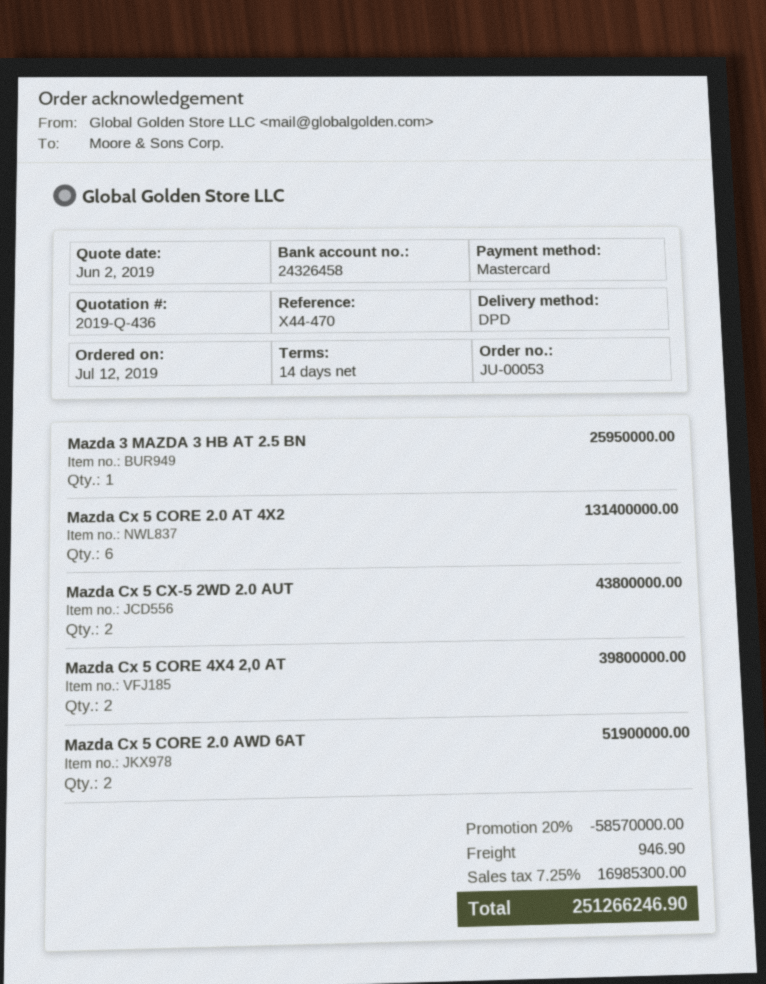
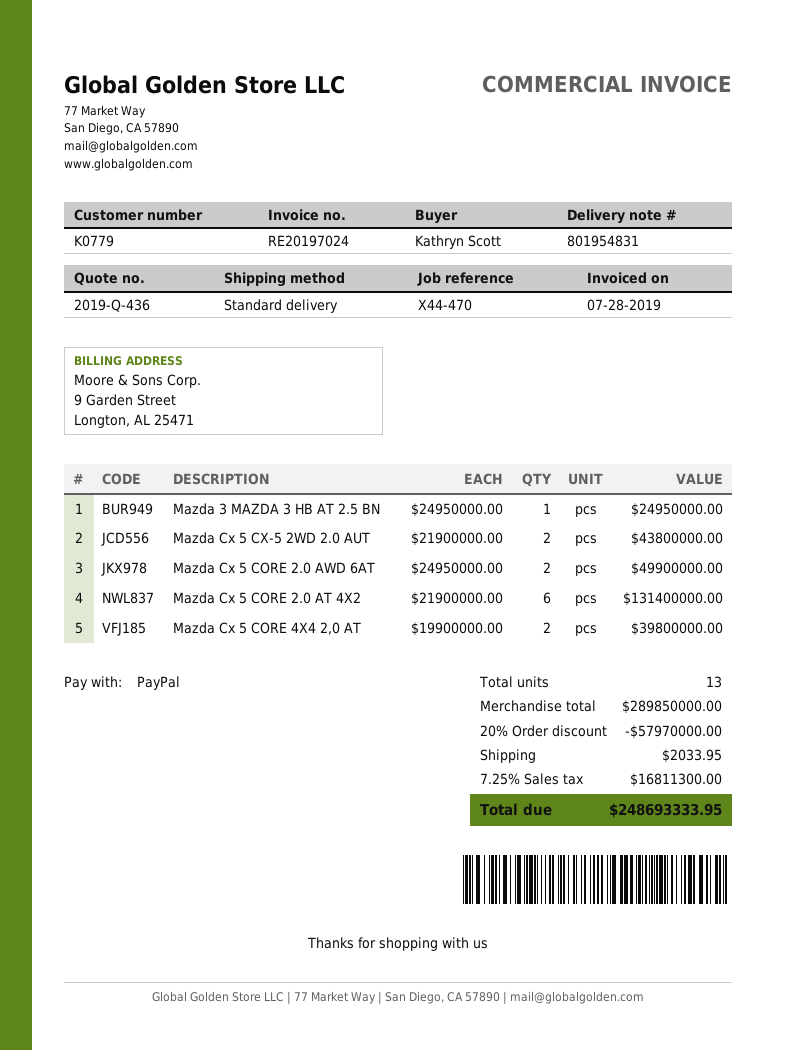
payment method: Mastercard -> PayPal
shipping method: DPD -> standard
Mazda 3 MAZDA 3 HB AT 2.5 BN: 1 for 25950000.00 -> 1 for 24950000.00
Mazda Cx 5 CORE 2.0 AWD 6AT: 2 for 51900000.00 -> 2 for 49900000.00
discount: 20% = 58570000.00 -> 20% = 57970000.00
shipping: 946.90 -> 2033.95
tax: 7.25% = 16985300.00 -> 7.25% = 16811300.00
total: 251266246.90 -> 248693333.95

